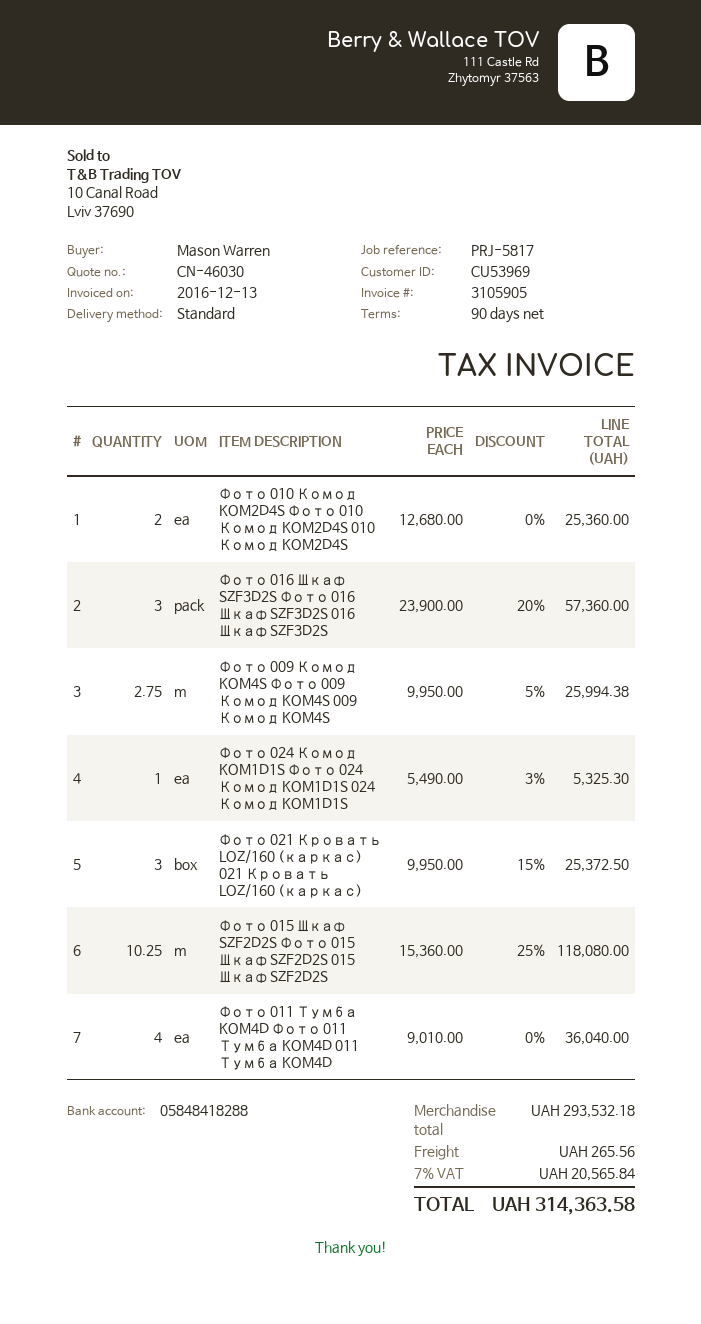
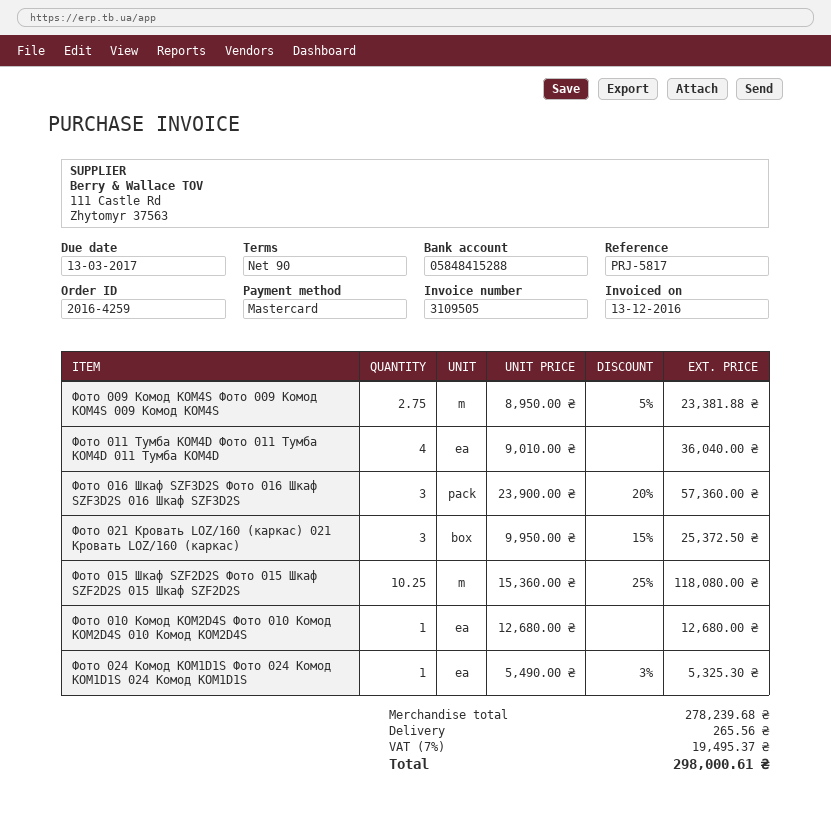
invoice number: 3105905 -> 3109505
bank account: 05848418288 -> 05848415288
Фото 010 Комод KOM2D4S Фото 010 Комод KOM2D4S 010 Комод KOM2D4S: 2 x 12680.00 = 25360.00 -> 1 x 12680.00 = 12680.00
Фото 009 Комод KOM4S Фото 009 Комод KOM4S 009 Комод KOM4S: 2.75 x 9950.00 - 5% = 25994.38 -> 2.75 x 8950.00 - 5% = 23381.88
subtotal: 293532.18 -> 278239.68
tax: 7% = 20565.84 -> 7% = 19495.37
total: 314363.58 -> 298000.61

